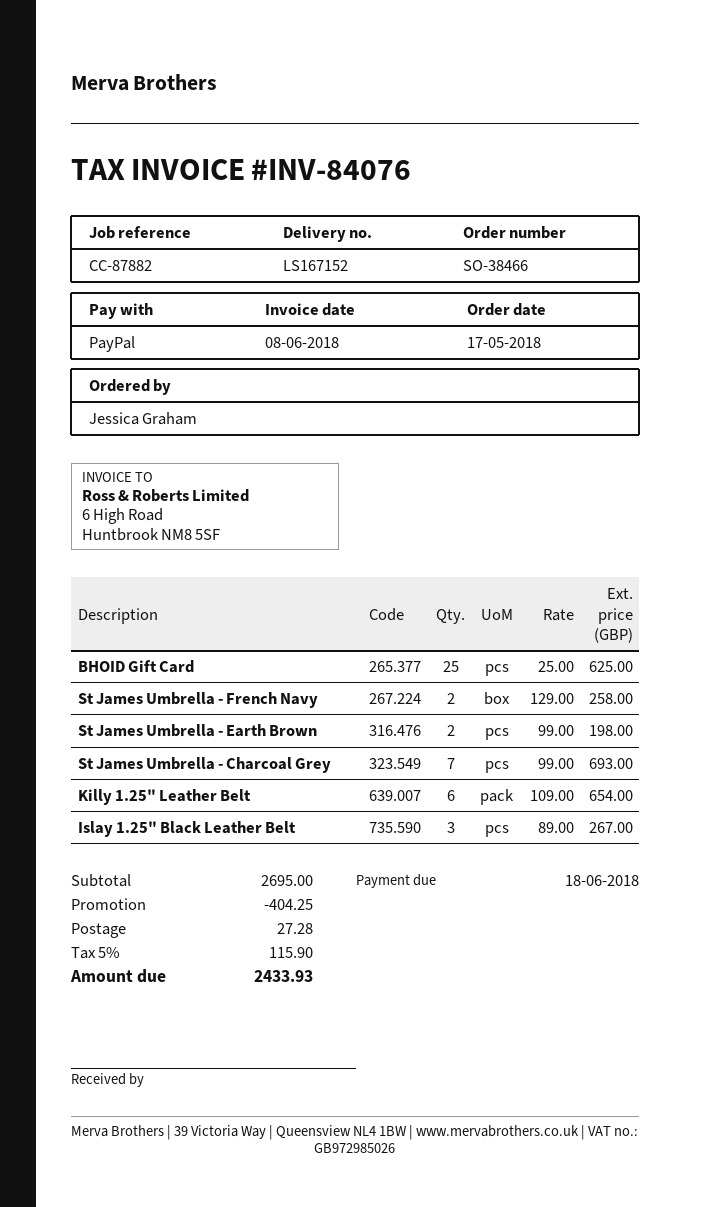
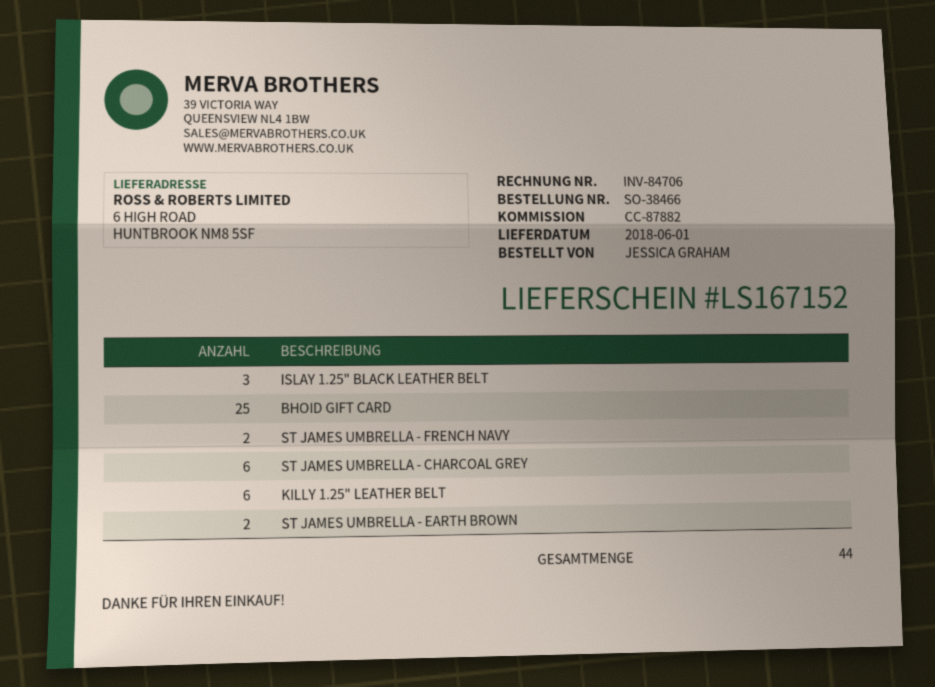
invoice number: INV-84076 -> INV-84706
St James Umbrella - Charcoal Grey: 7 -> 6

